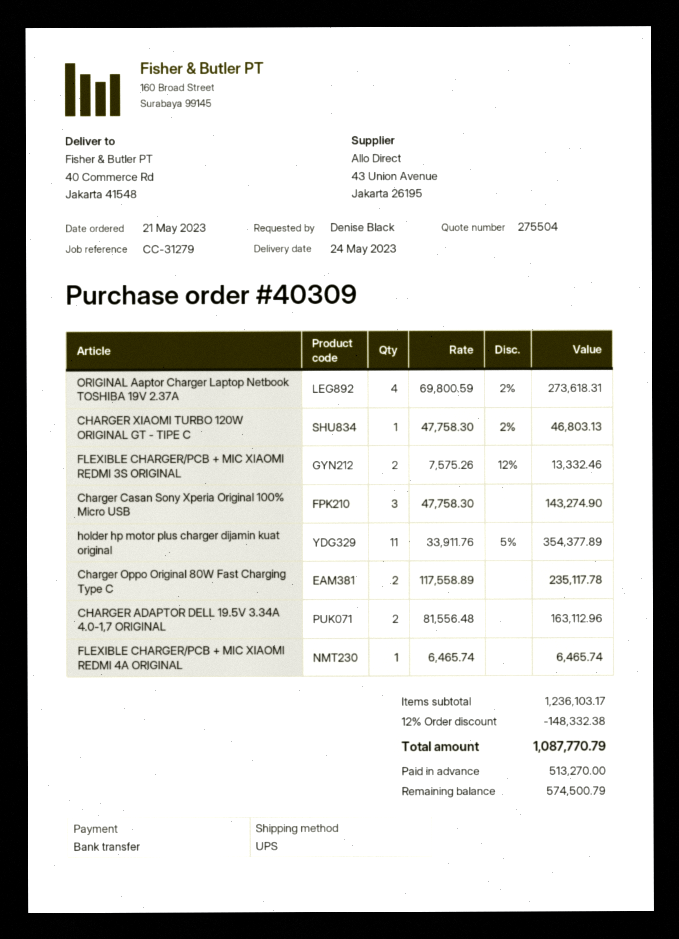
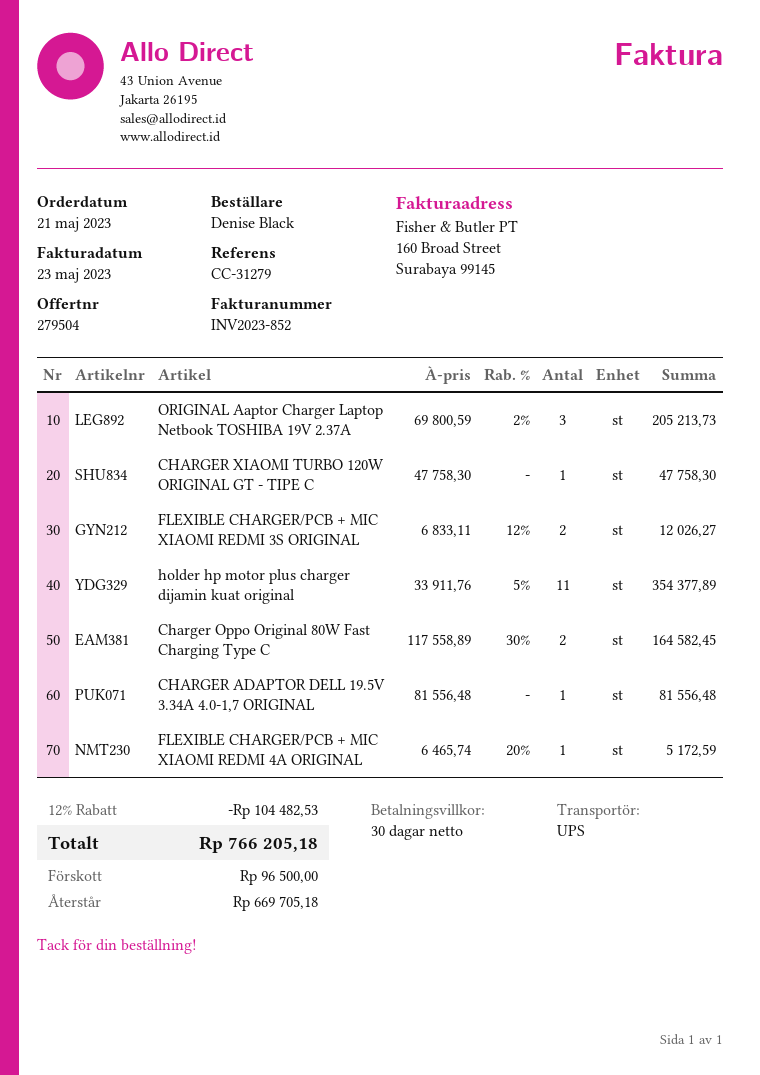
quote number: 275504 -> 279504
ORIGINAL Aaptor Charger Laptop Netbook TOSHIBA 19V 2.37A: 4 x 69800.59 - 2% = 273618.31 -> 3 x 69800.59 - 2% = 205213.73
CHARGER XIAOMI TURBO 120W ORIGINAL GT - TIPE C: 1 x 47758.30 - 2% = 46803.13 -> 1 x 47758.30 = 47758.30
FLEXIBLE CHARGER/PCB + MIC XIAOMI REDMI 3S ORIGINAL: 2 x 7575.26 - 12% = 13332.46 -> 2 x 6833.11 - 12% = 12026.27
Charger Casan Sony Xperia Original 100% Micro USB: 3 x 47758.30 = 143274.90 -> none
Charger Oppo Original 80W Fast Charging Type C: 2 x 117558.89 = 235117.78 -> 2 x 117558.89 - 30% = 164582.45
CHARGER ADAPTOR DELL 19.5V 3.34A 4.0-1,7 ORIGINAL: 2 x 81556.48 = 163112.96 -> 1 x 81556.48 = 81556.48
FLEXIBLE CHARGER/PCB + MIC XIAOMI REDMI 4A ORIGINAL: 1 x 6465.74 = 6465.74 -> 1 x 6465.74 - 20% = 5172.59
discount: 12% = 148332.38 -> 12% = 104482.53
total: 1087770.79 -> 766205.18
deposit: 513270.00 -> 96500.00
balance: 574500.79 -> 669705.18

